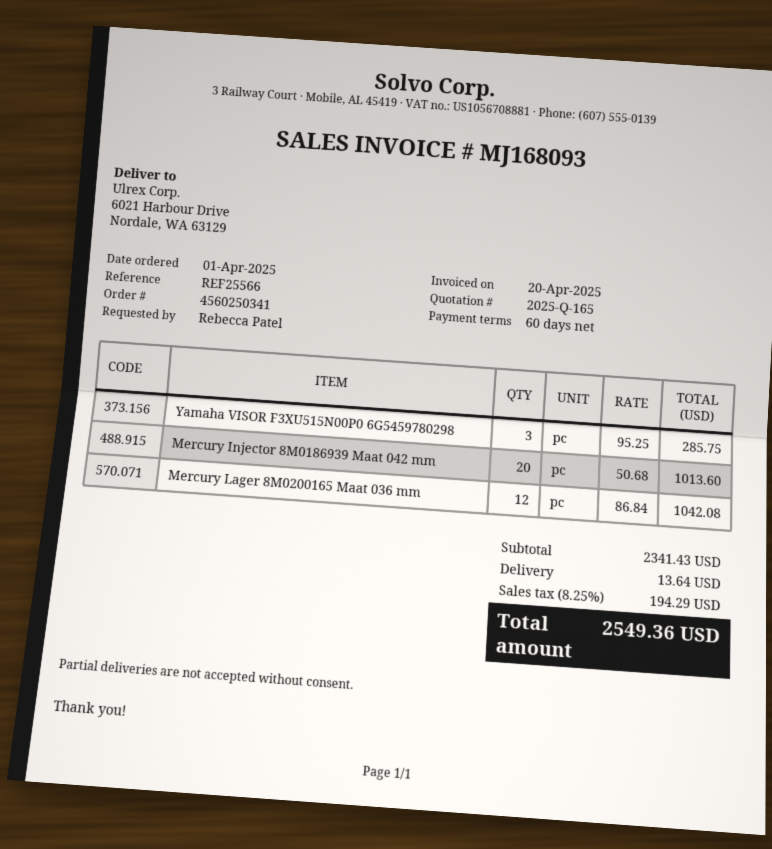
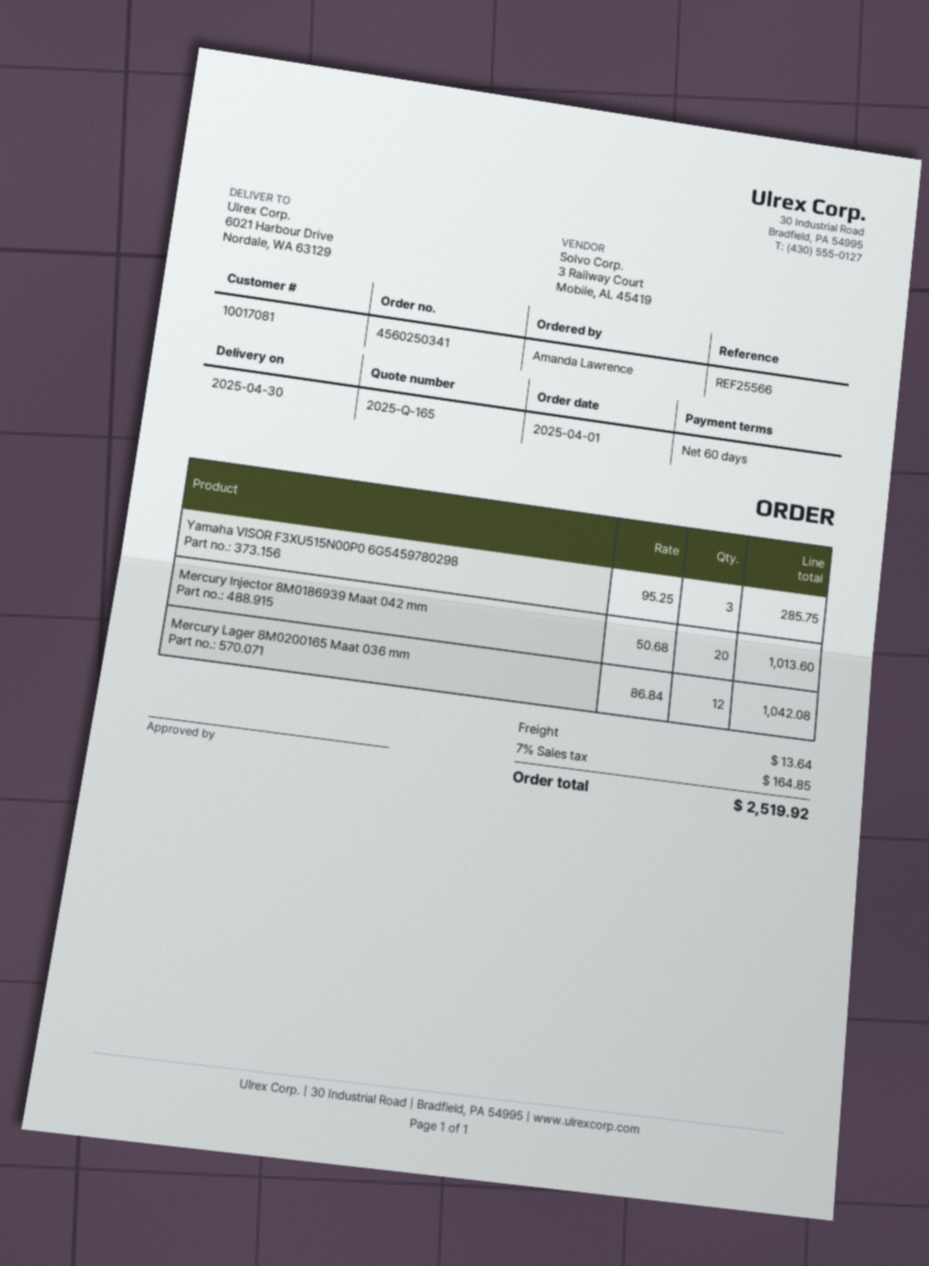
ordered by: Rebecca Patel -> Amanda Lawrence
tax: 8.25% = 194.29 -> 7% = 164.85
total: 2549.36 -> 2519.92

